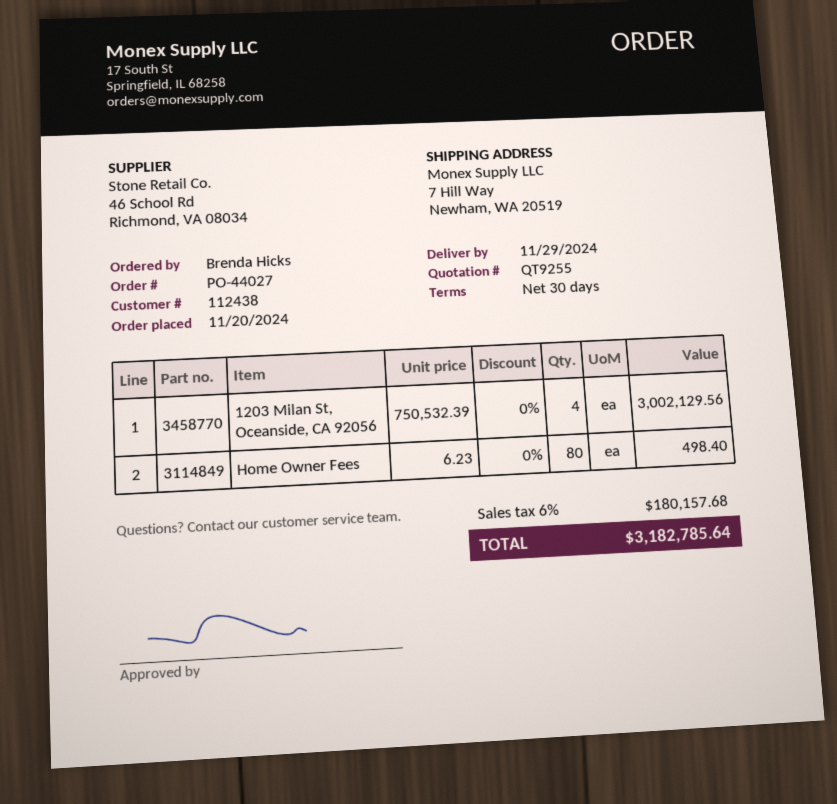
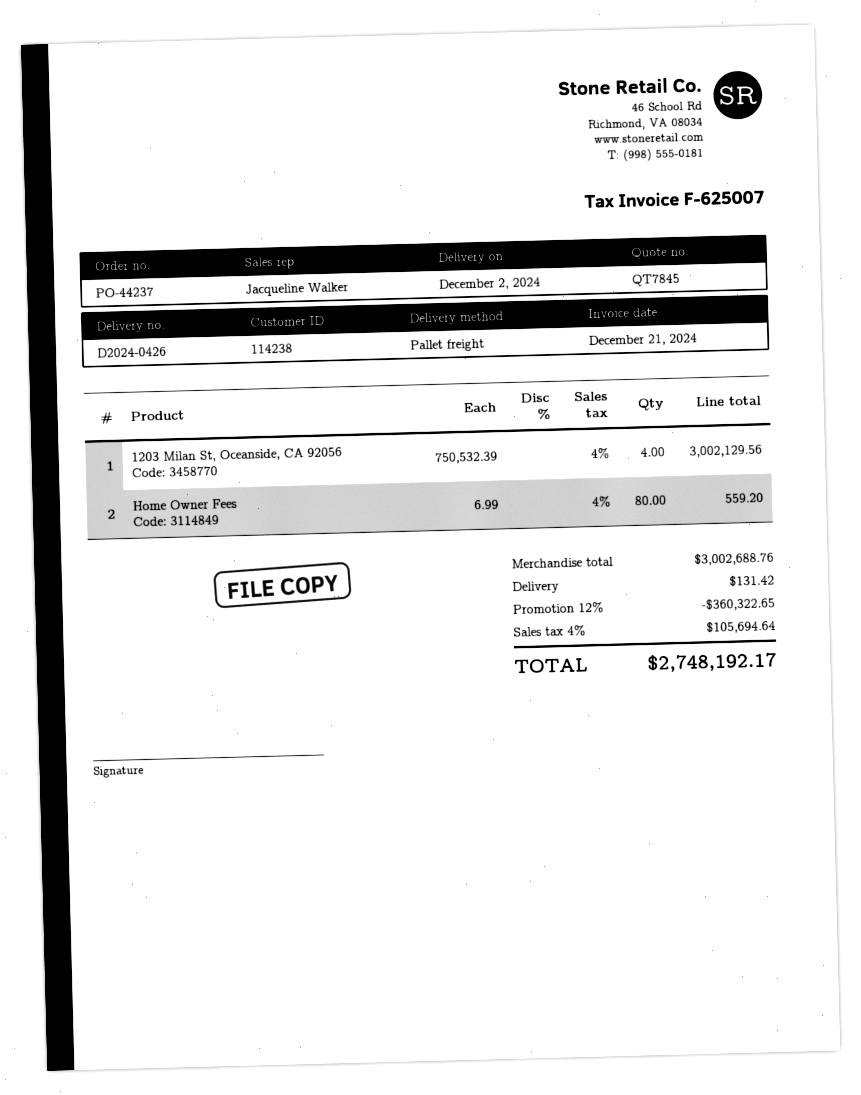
quote number: QT9255 -> QT7845
order number: PO-44027 -> PO-44237
delivery date: 2024-11-29 -> 2024-12-02
customer number: 112438 -> 114238
Home Owner Fees: 80 x 6.23 = 498.40 -> 80 x 6.99 = 559.20
discount: none -> 12% = 360322.65
shipping: none -> 131.42
tax: 6% = 180157.68 -> 4% = 105694.64
total: 3182785.64 -> 2748192.17

